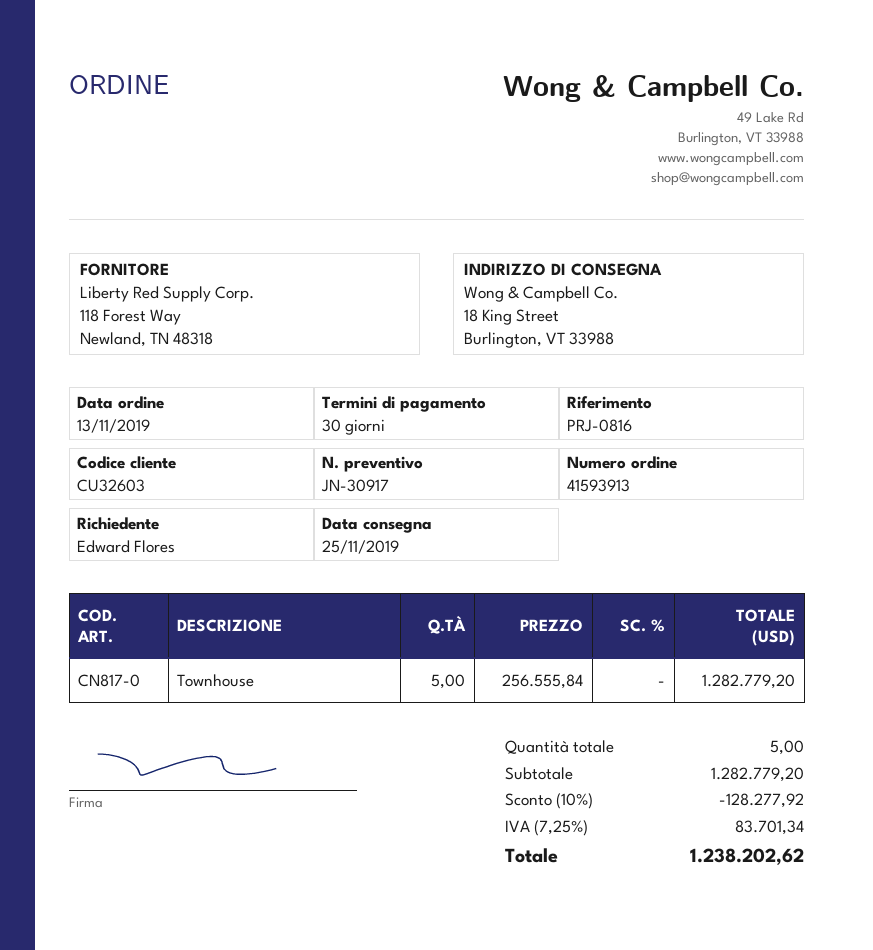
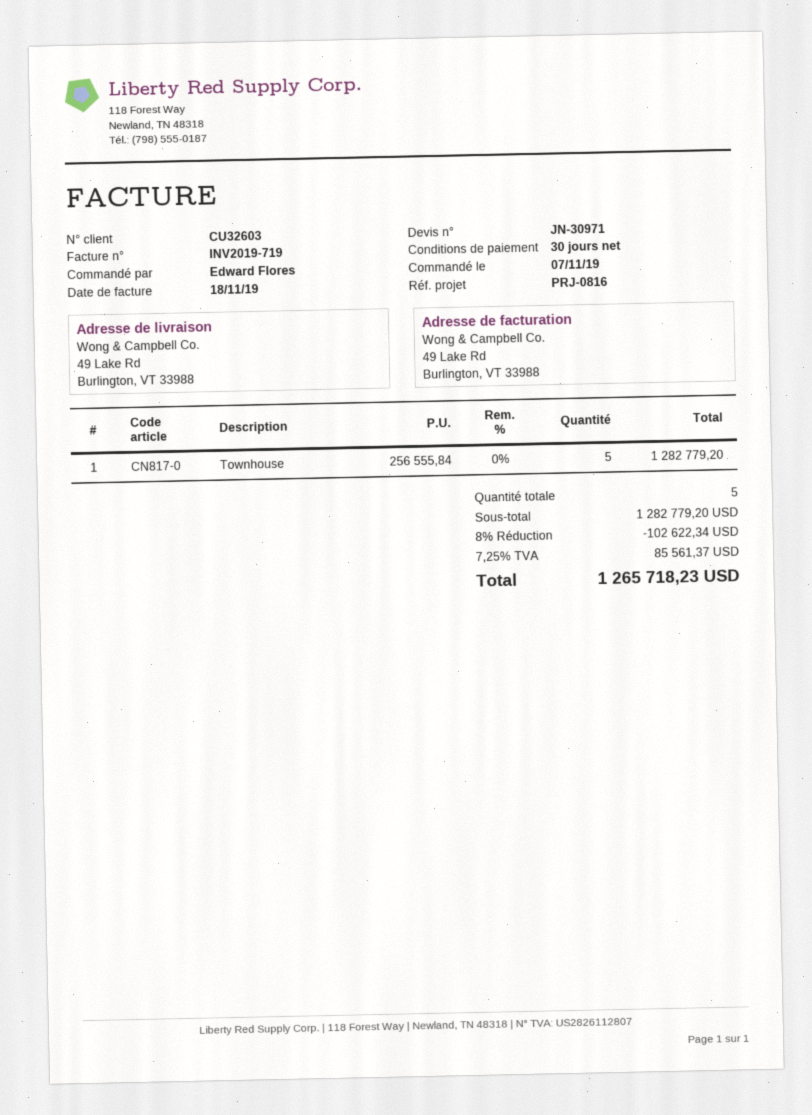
quote number: JN-30917 -> JN-30971
order date: 2019-11-13 -> 2019-11-07
ship to: 18 King Street, Burlington, VT 33988 -> 49 Lake Rd, Burlington, VT 33988
discount: 10% = 128277.92 -> 8% = 102622.34
tax: 7.25% = 83701.34 -> 7.25% = 85561.37
total: 1238202.62 -> 1265718.23

